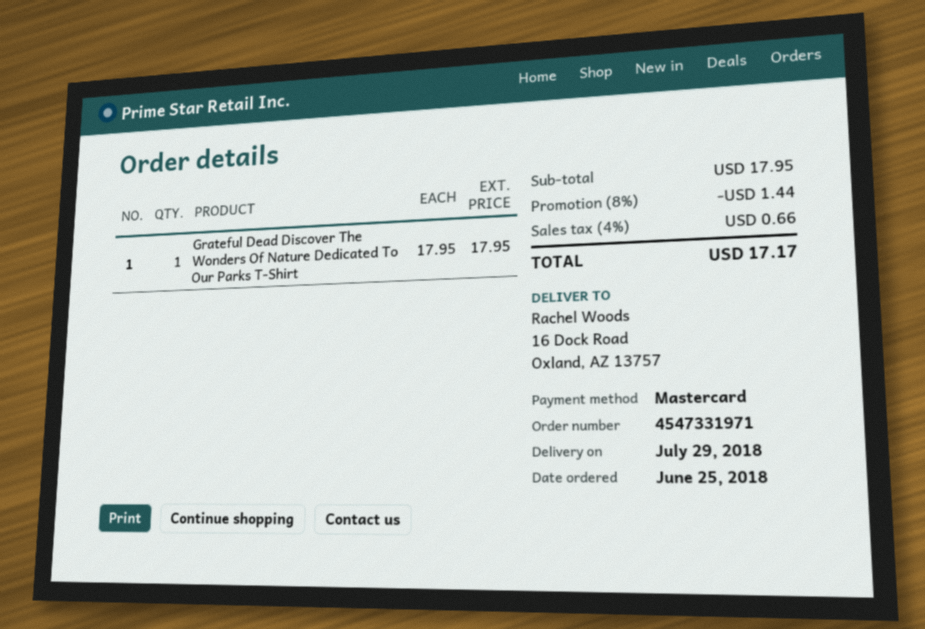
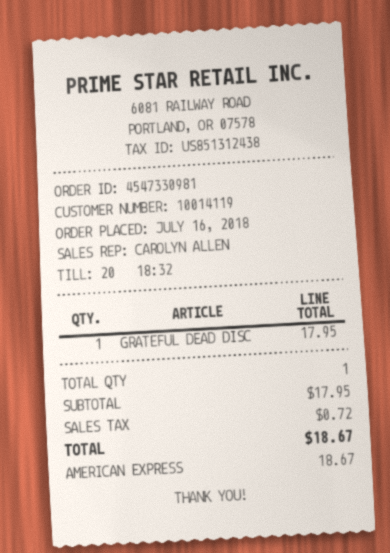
order number: 4547331971 -> 4547330981
order date: 2018-06-25 -> 2018-07-16
payment method: Mastercard -> American Express
discount: 8% = 1.44 -> none
tax: 0.66 -> 0.72
total: 17.17 -> 18.67

